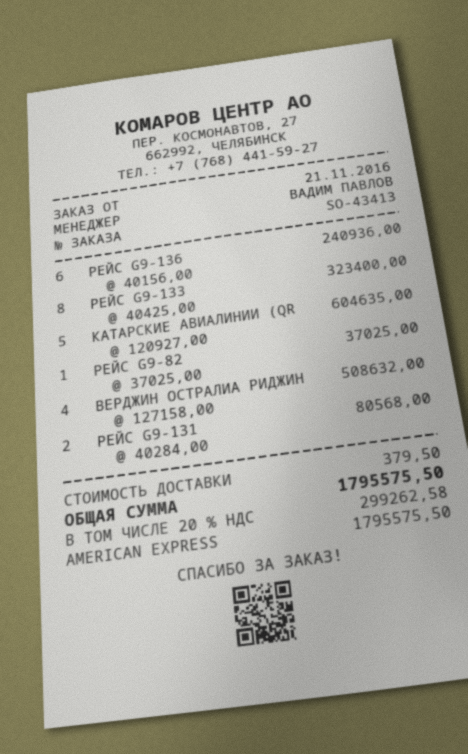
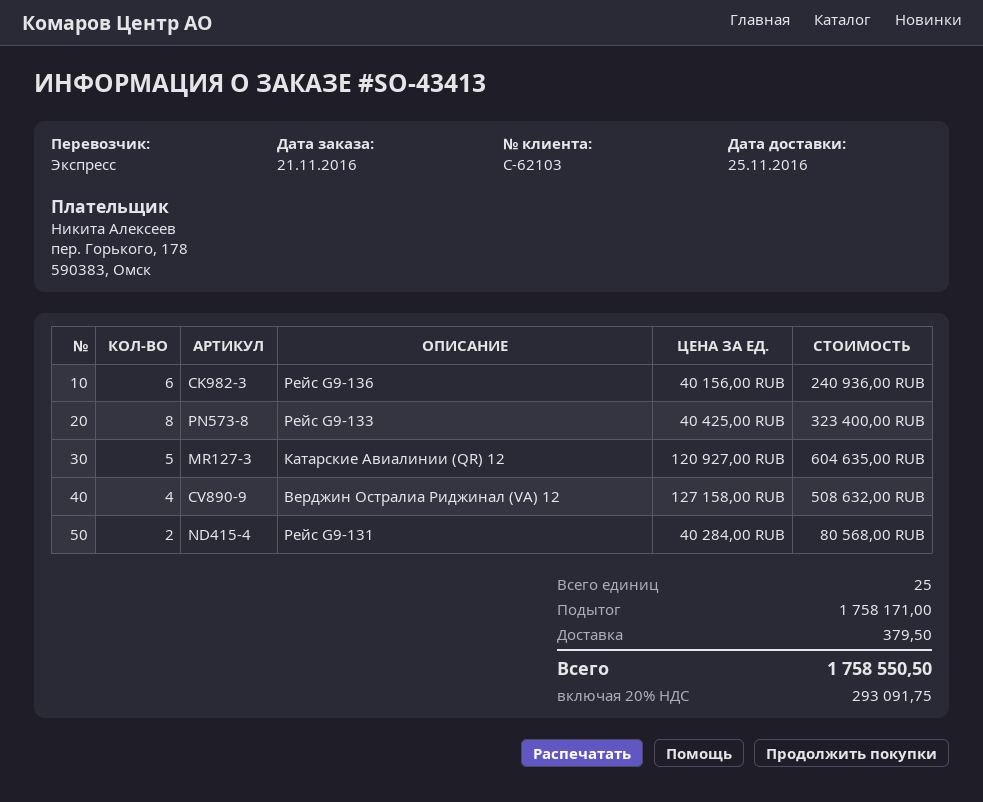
РЕЙС G9-82: 1 x 37025.00 = 37025.00 -> none
tax: 20% = 299262.58 -> 20% = 293091.75
total: 1795575.50 -> 1758550.50

